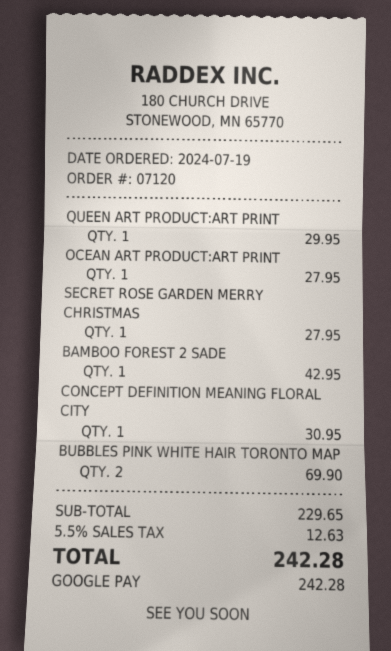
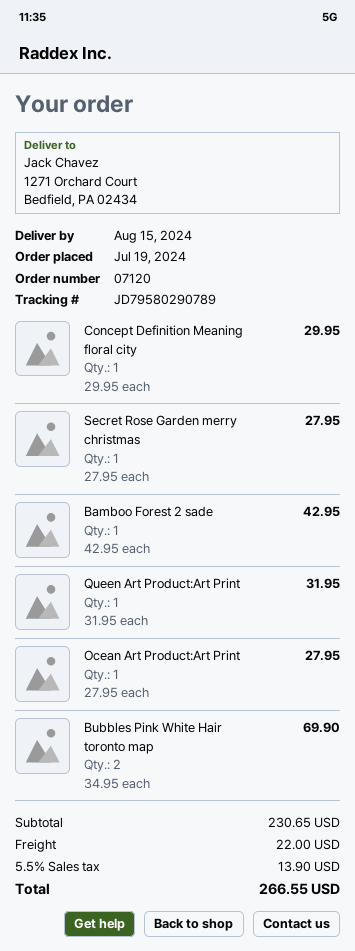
QUEEN ART PRODUCT:ART PRINT: 1 for 29.95 -> 1 for 31.95
CONCEPT DEFINITION MEANING FLORAL CITY: 1 for 30.95 -> 1 for 29.95
subtotal: 229.65 -> 230.65
shipping: none -> 22.00
tax: 5.5% = 12.63 -> 5.5% = 13.90
total: 242.28 -> 266.55

